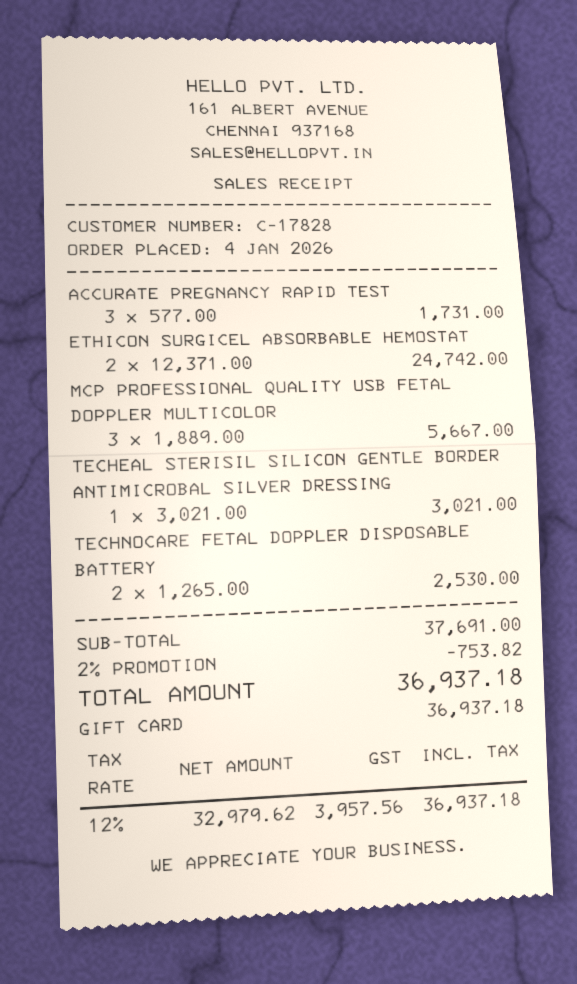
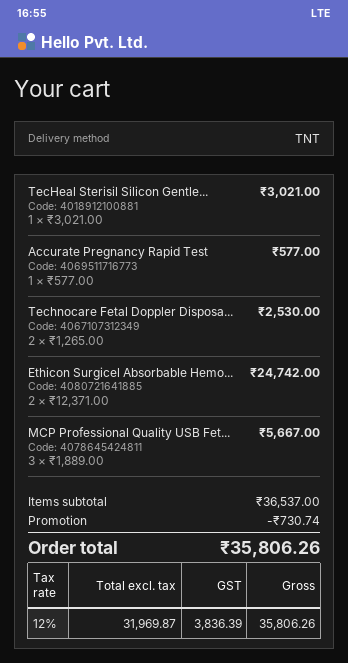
ACCURATE PREGNANCY RAPID TEST: 3 x 577.00 = 1731.00 -> 1 x 577.00 = 577.00
subtotal: 37691.00 -> 36537.00
discount: 753.82 -> 730.74
net: 32979.62 -> 31969.87
tax: 12% = 3957.56 -> 12% = 3836.39
total: 36937.18 -> 35806.26

